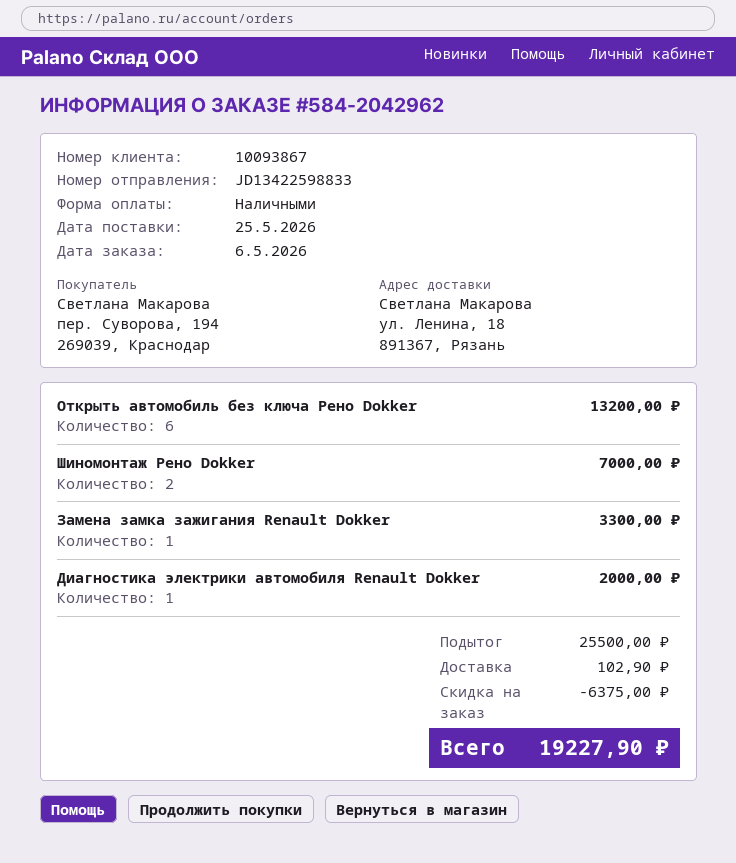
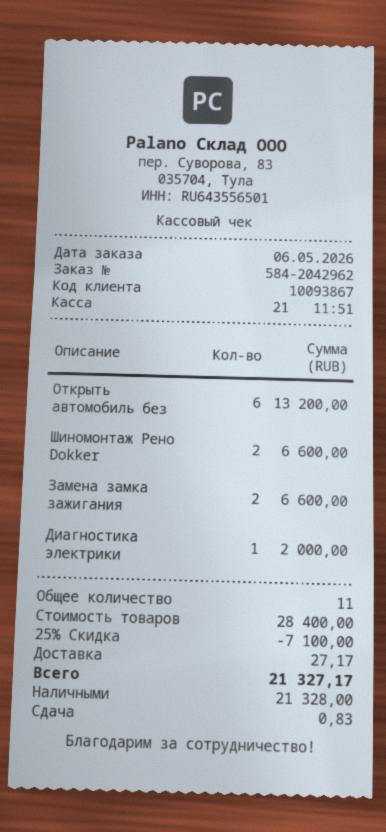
Шиномонтаж Рено Dokker: 2 for 7000.00 -> 2 for 6600.00
Замена замка зажигания Renault Dokker: 1 for 3300.00 -> 2 for 6600.00
subtotal: 25500.00 -> 28400.00
discount: 6375.00 -> 7100.00
shipping: 102.90 -> 27.17
total: 19227.90 -> 21327.17

